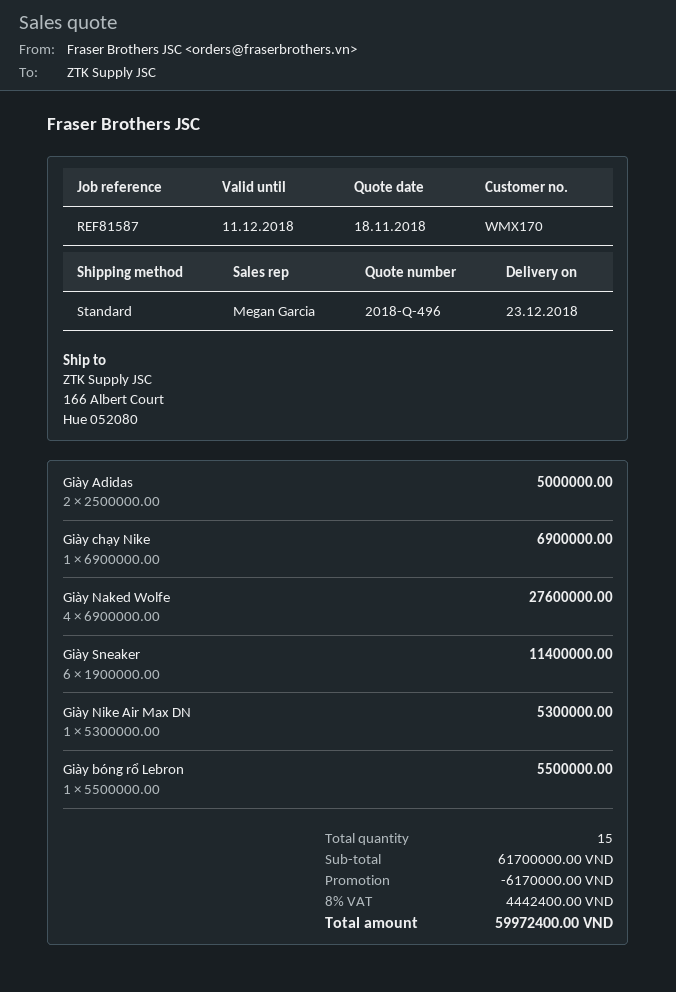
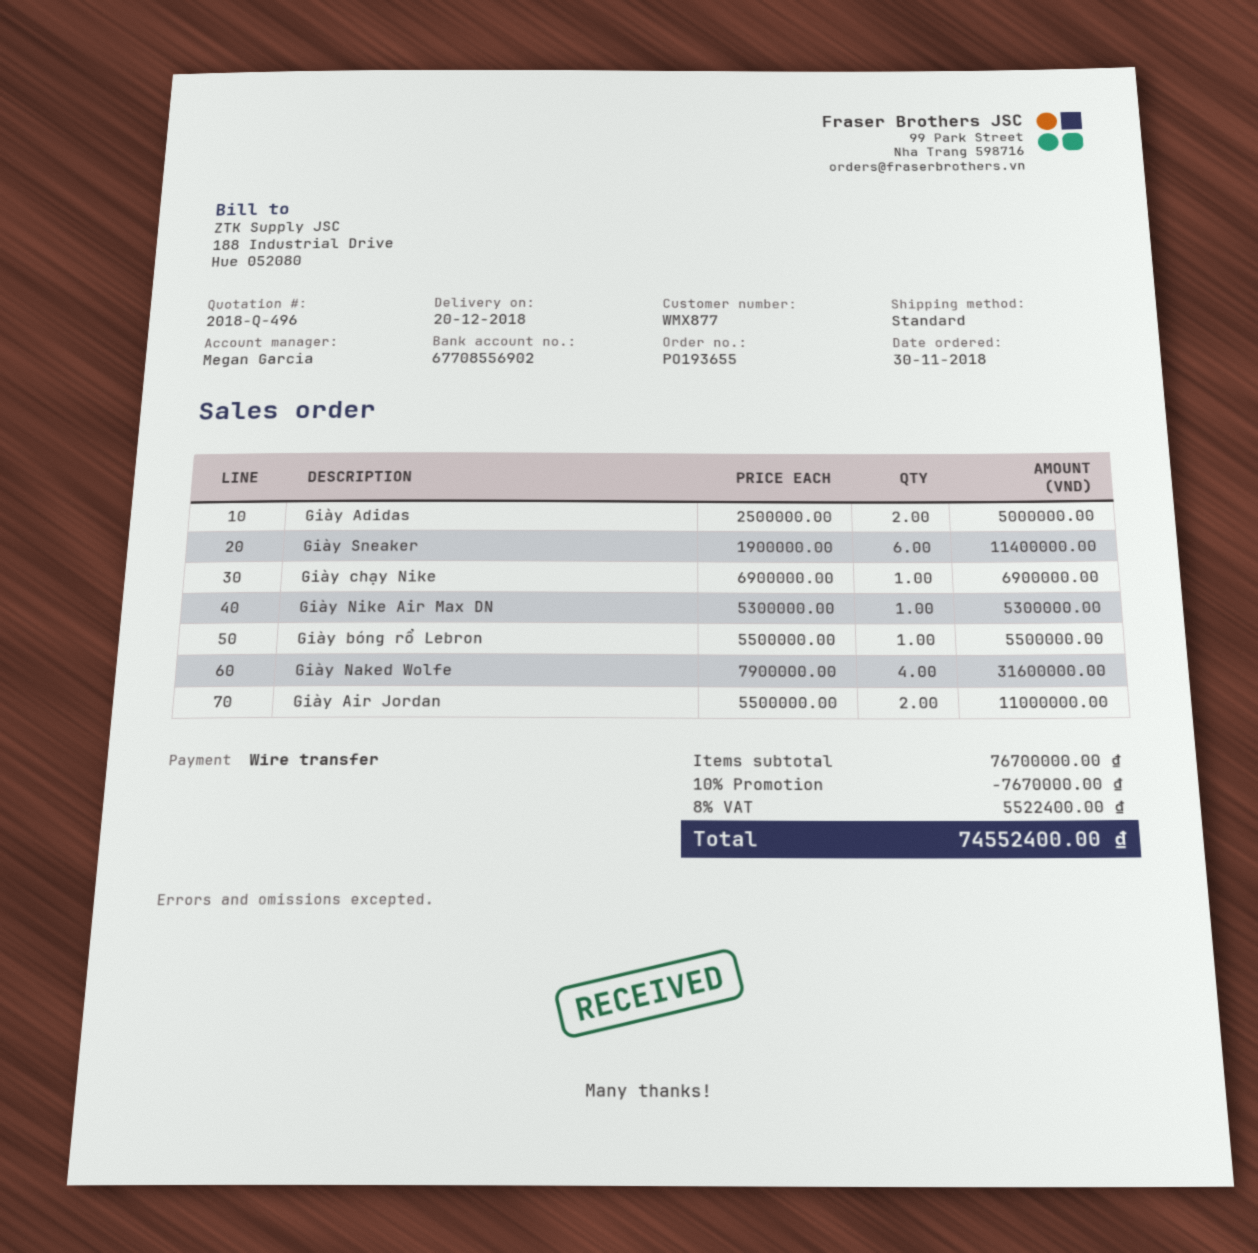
delivery date: 2018-12-23 -> 2018-12-20
customer number: WMX170 -> WMX877
Giày Naked Wolfe: 4 x 6900000.00 = 27600000.00 -> 4 x 7900000.00 = 31600000.00
Giày Air Jordan: none -> 2 x 5500000.00 = 11000000.00
subtotal: 61700000.00 -> 76700000.00
discount: 6170000.00 -> 7670000.00
tax: 8% = 4442400.00 -> 8% = 5522400.00
total: 59972400.00 -> 74552400.00

